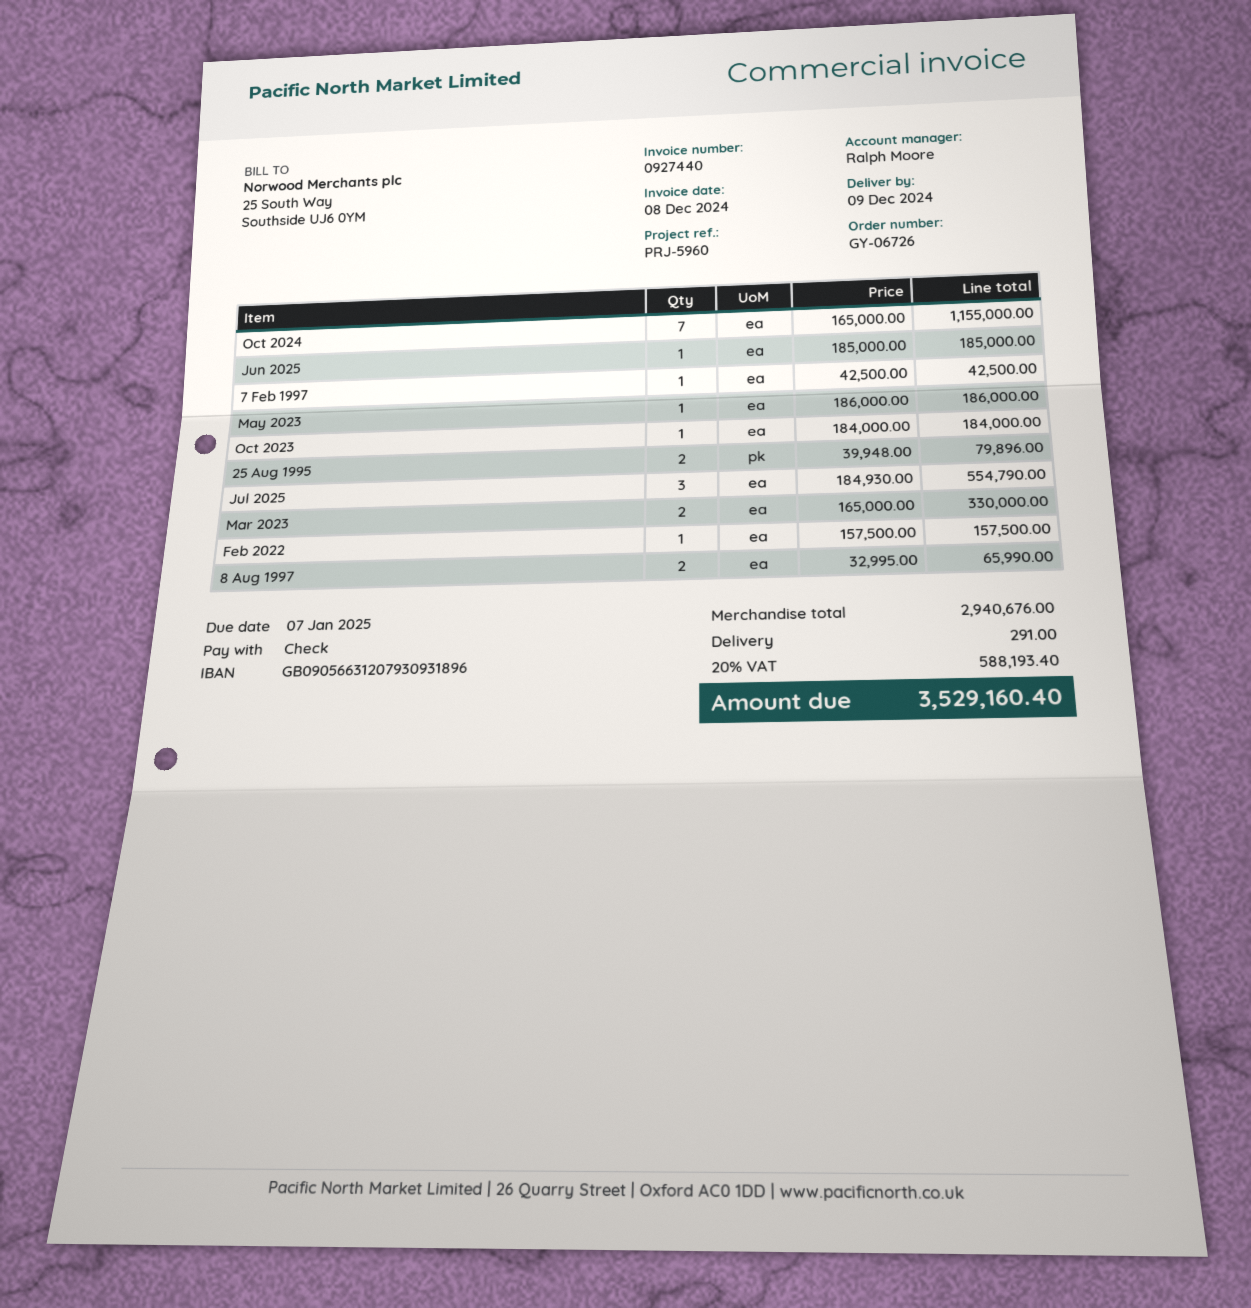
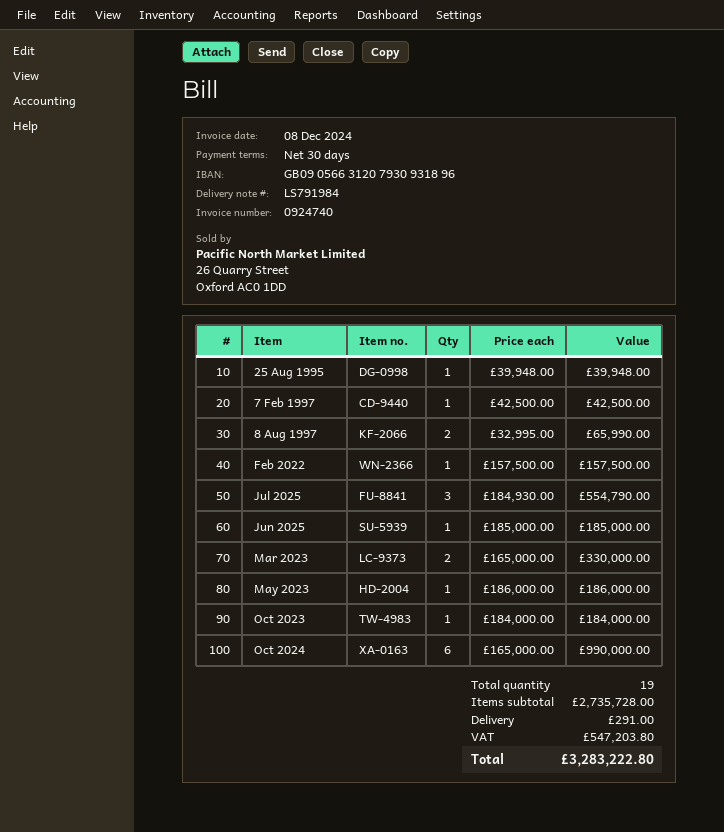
invoice number: 0927440 -> 0924740
Oct 2024: 7 x 165000.00 = 1155000.00 -> 6 x 165000.00 = 990000.00
25 Aug 1995: 2 x 39948.00 = 79896.00 -> 1 x 39948.00 = 39948.00
subtotal: 2940676.00 -> 2735728.00
tax: 588193.40 -> 547203.80
total: 3529160.40 -> 3283222.80

